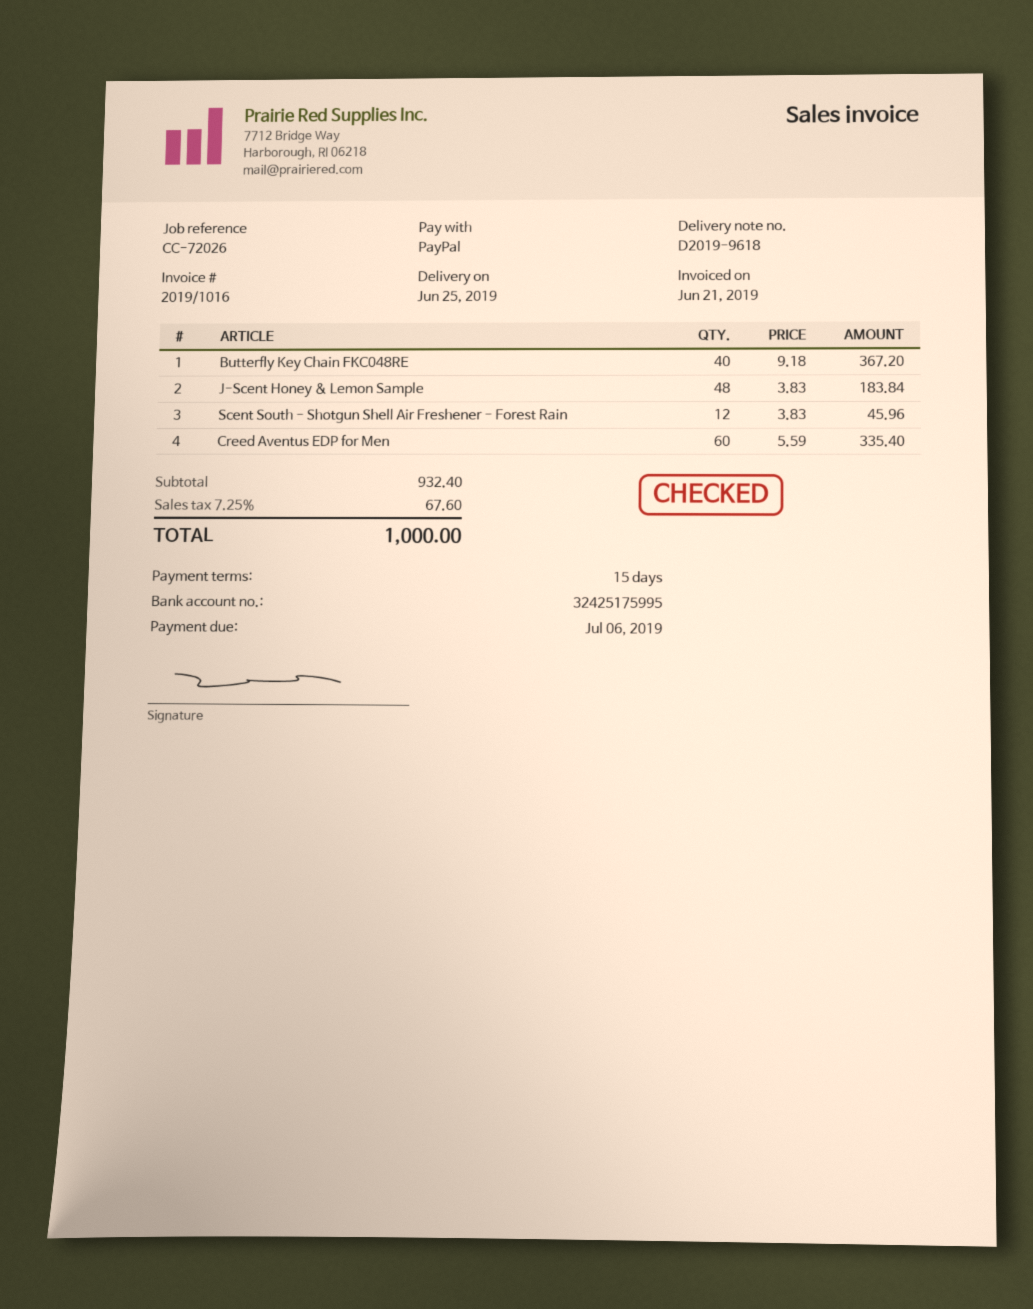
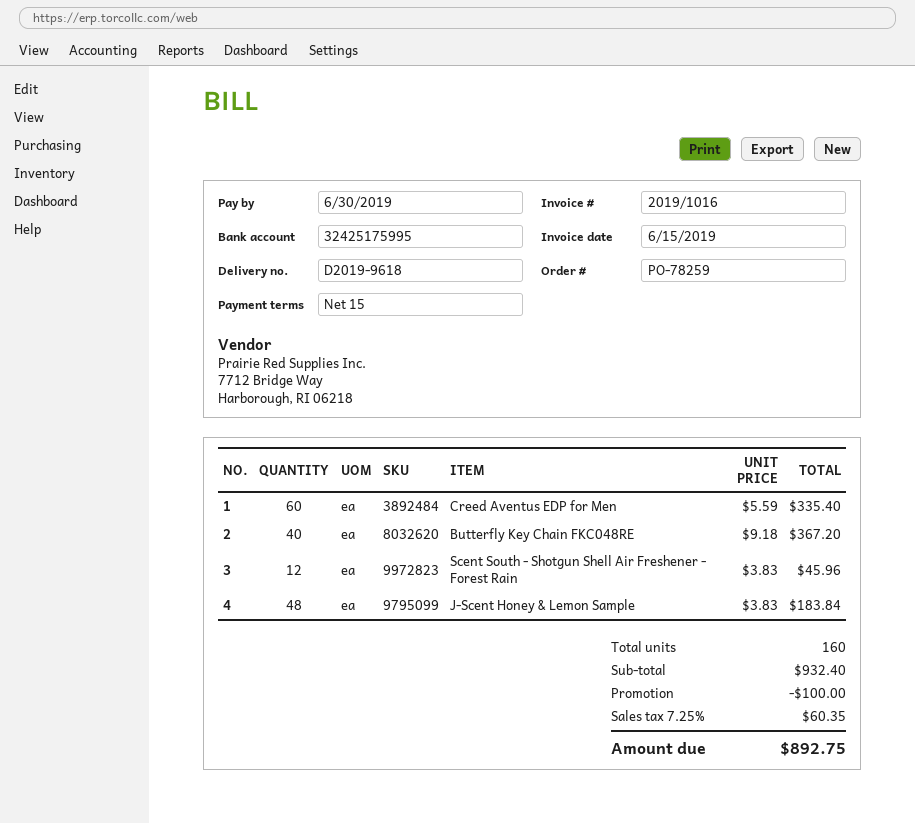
invoice date: 2019-06-21 -> 2019-06-15
due date: 2019-07-06 -> 2019-06-30
discount: none -> 100.00
tax: 7.25% = 67.60 -> 7.25% = 60.35
total: 1000.00 -> 892.75

